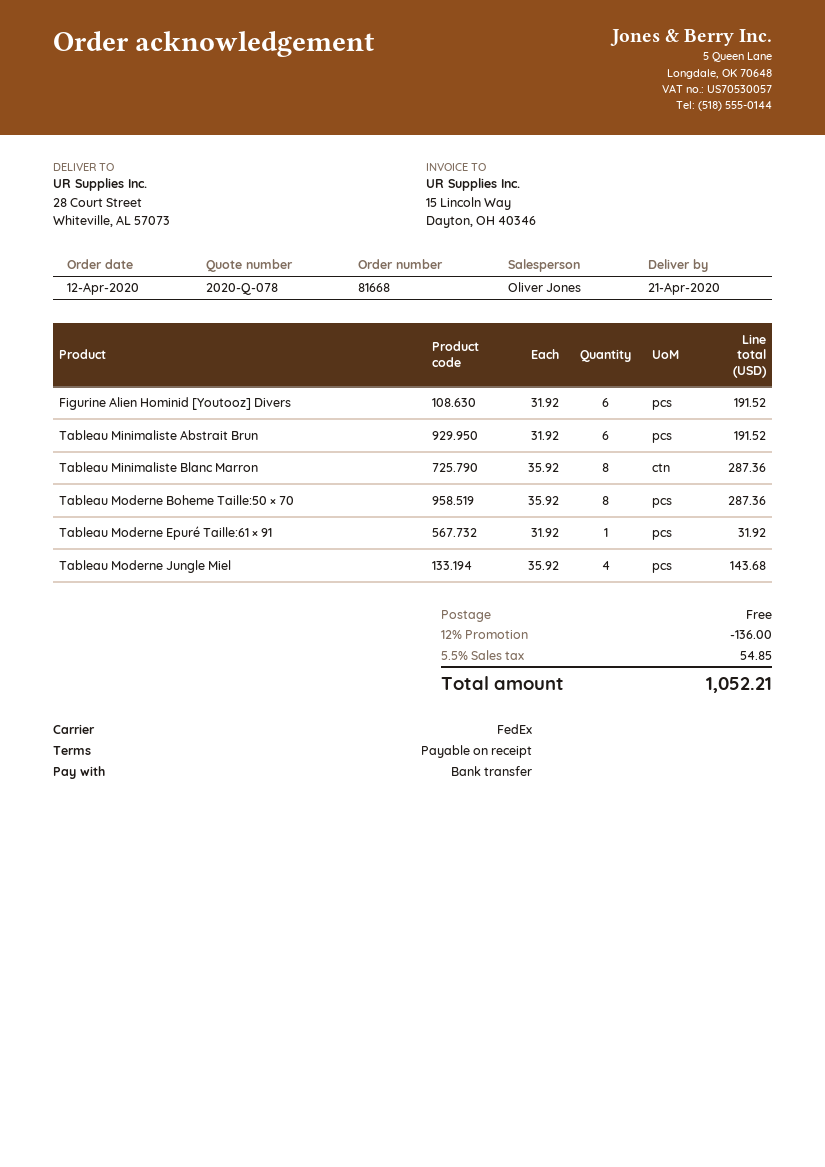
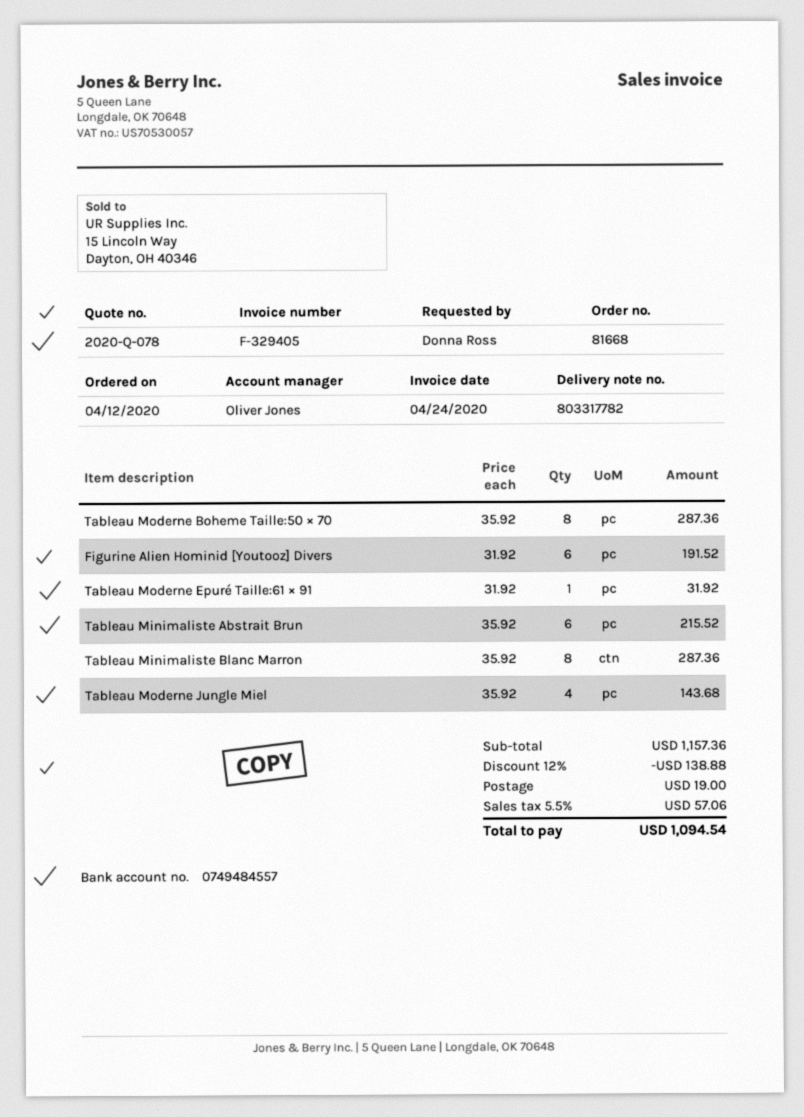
Tableau Minimaliste Abstrait Brun: 6 x 31.92 = 191.52 -> 6 x 35.92 = 215.52
discount: 12% = 136.00 -> 12% = 138.88
shipping: 0.00 -> 19.00
tax: 5.5% = 54.85 -> 5.5% = 57.06
total: 1052.21 -> 1094.54

